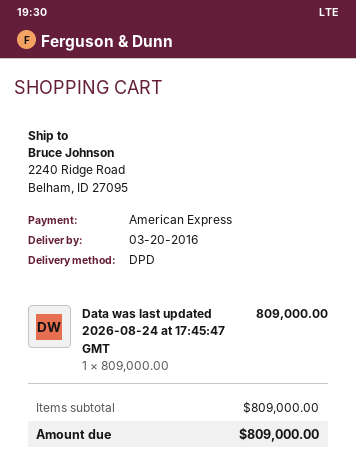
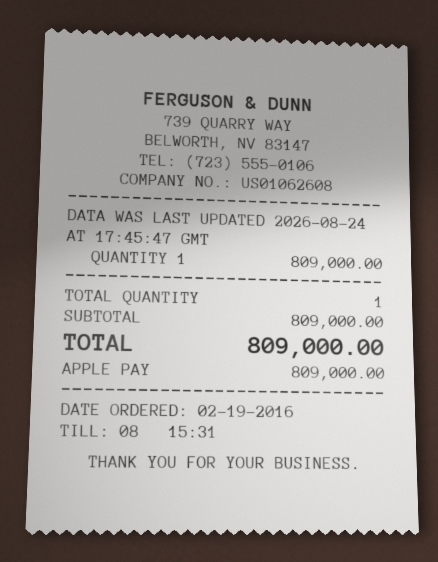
payment method: American Express -> Apple Pay

